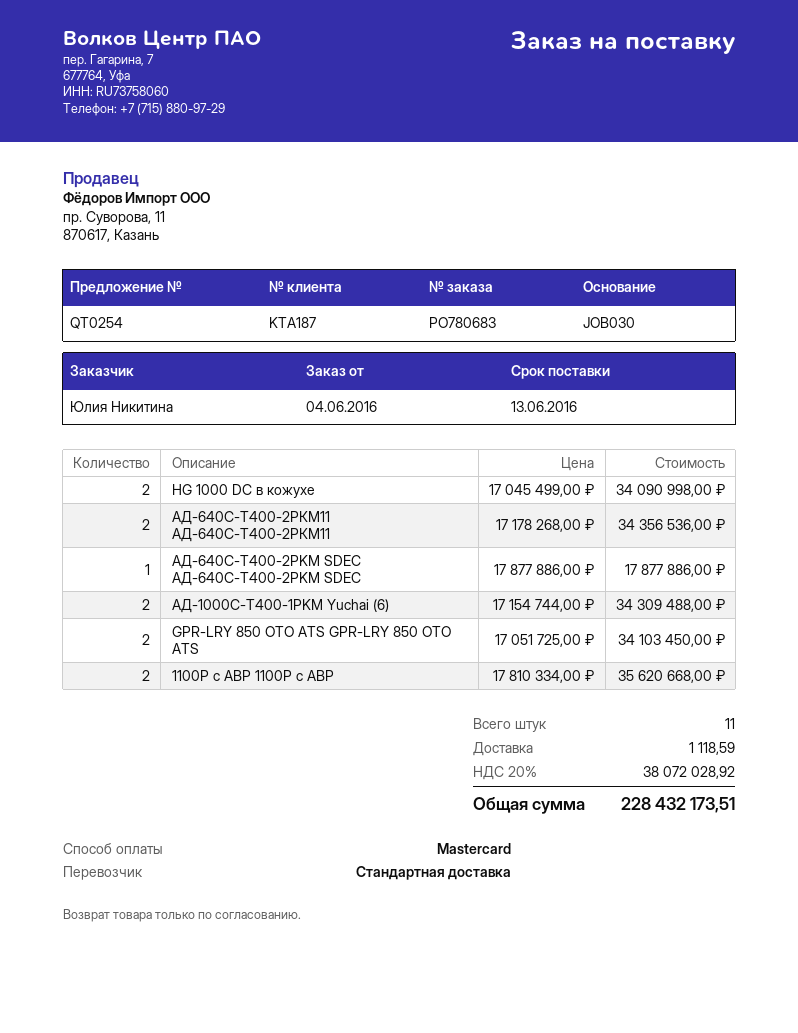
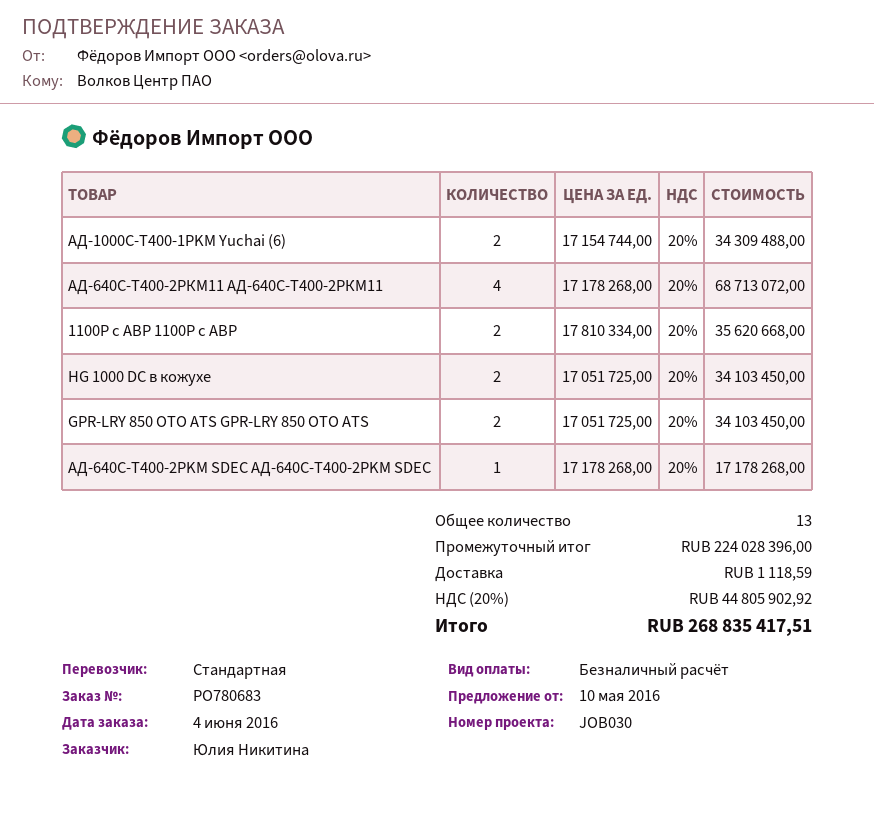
payment method: Mastercard -> bank transfer
HG 1000 DC в кожухе: 2 x 17045499.00 = 34090998.00 -> 2 x 17051725.00 = 34103450.00
АД-640С-Т400-2РКМ11 АД-640С-Т400-2РКМ11: 2 x 17178268.00 = 34356536.00 -> 4 x 17178268.00 = 68713072.00
АД-640С-Т400-2РKМ SDEC АД-640С-Т400-2РKМ SDEC: 1 x 17877886.00 = 17877886.00 -> 1 x 17178268.00 = 17178268.00
total quantity: 11 -> 13
tax: 20% = 38072028.92 -> 20% = 44805902.92
total: 228432173.51 -> 268835417.51

